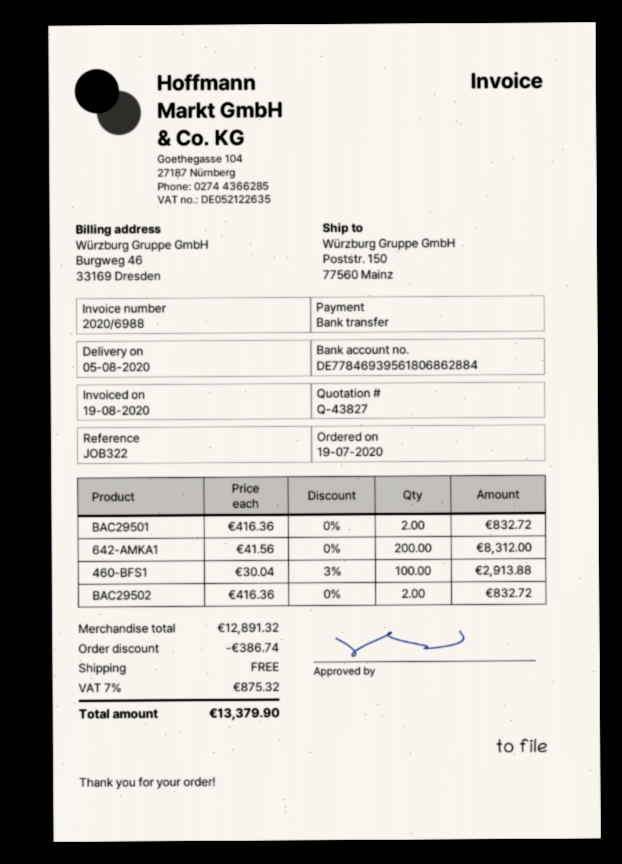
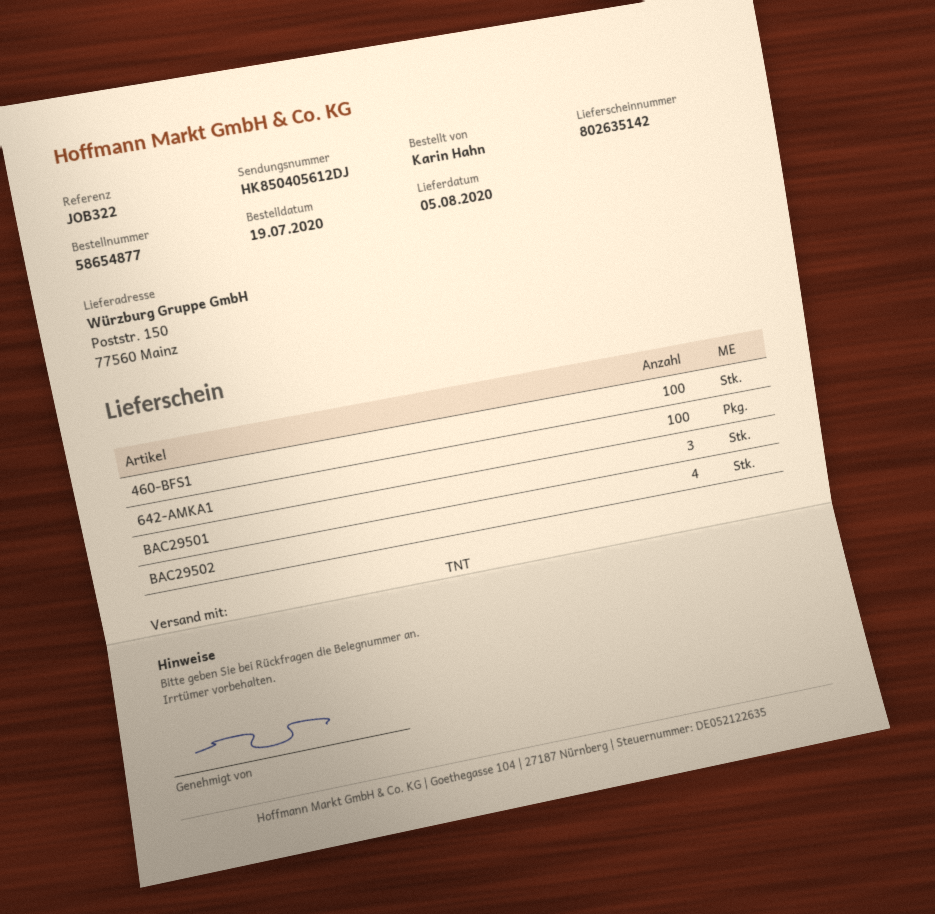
BAC29501: 2 -> 3
642-AMKA1: 200 -> 100
BAC29502: 2 -> 4

